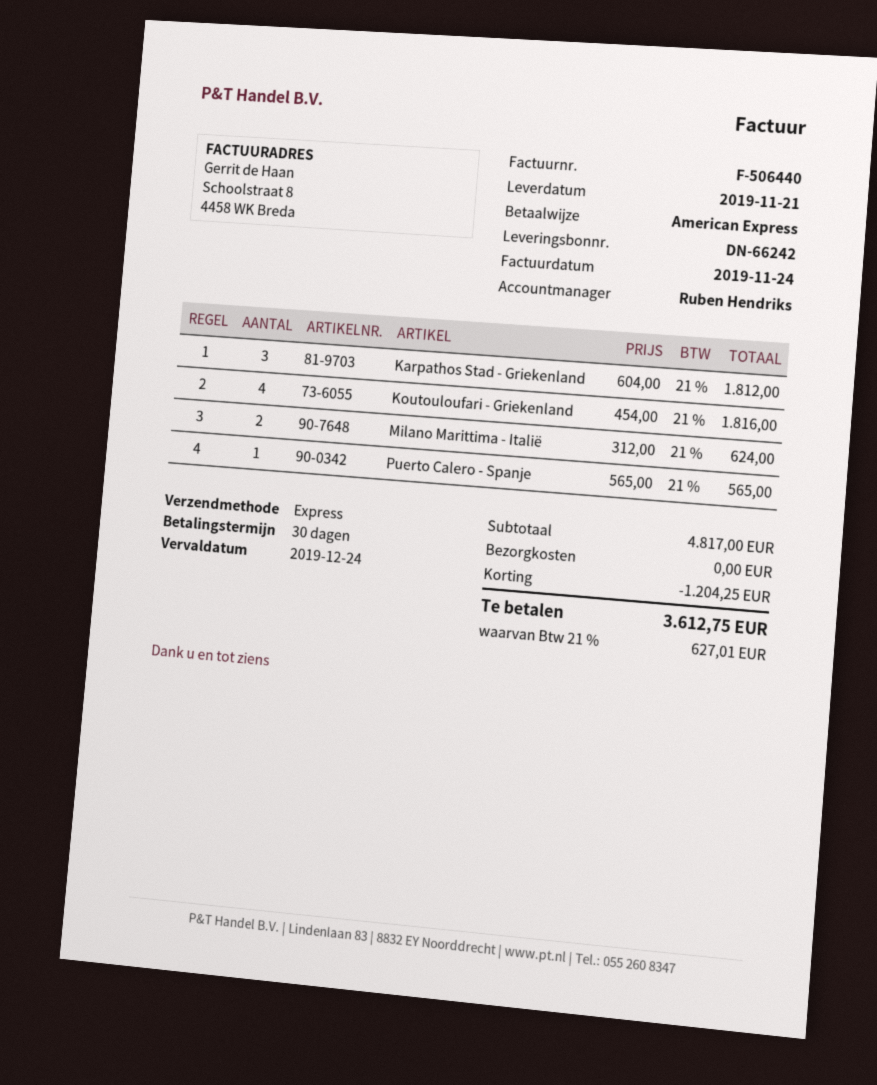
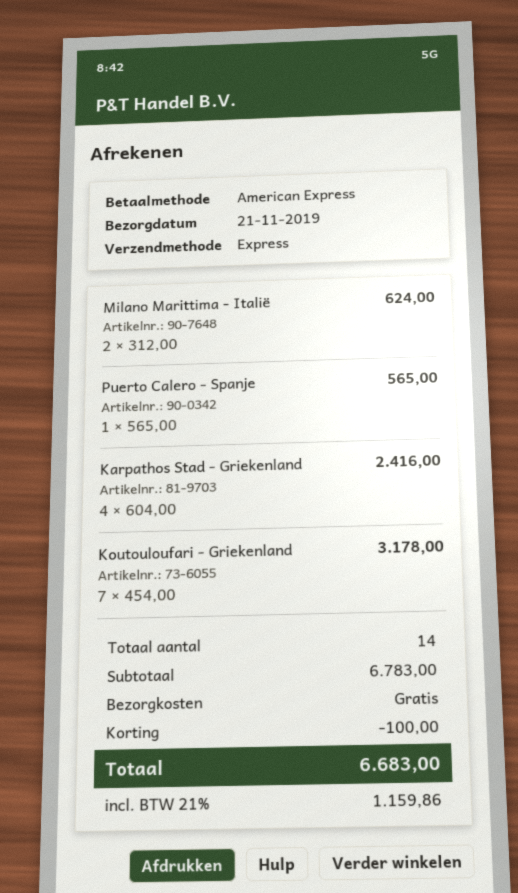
Karpathos Stad - Griekenland: 3 x 604.00 = 1812.00 -> 4 x 604.00 = 2416.00
Koutouloufari - Griekenland: 4 x 454.00 = 1816.00 -> 7 x 454.00 = 3178.00
subtotal: 4817.00 -> 6783.00
discount: 1204.25 -> 100.00
tax: 21% = 627.01 -> 21% = 1159.86
total: 3612.75 -> 6683.00

